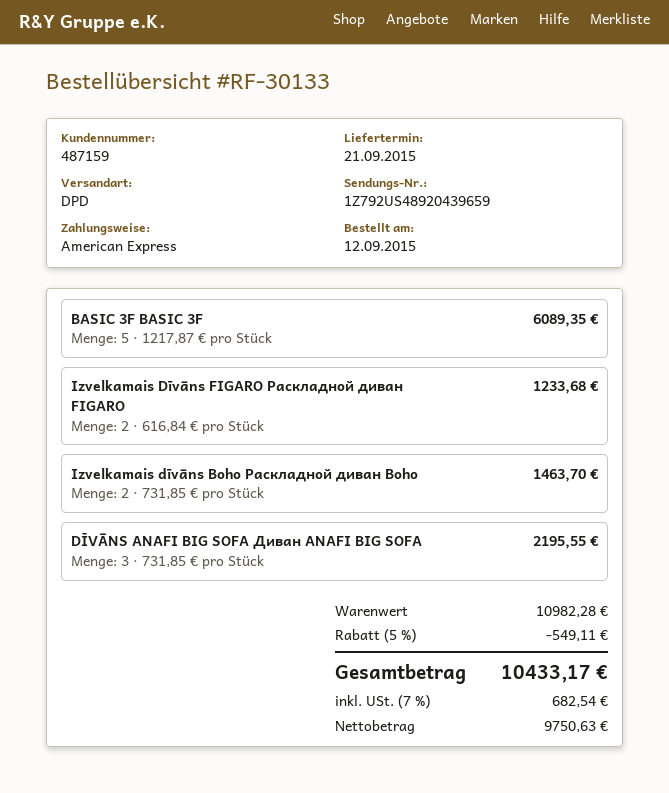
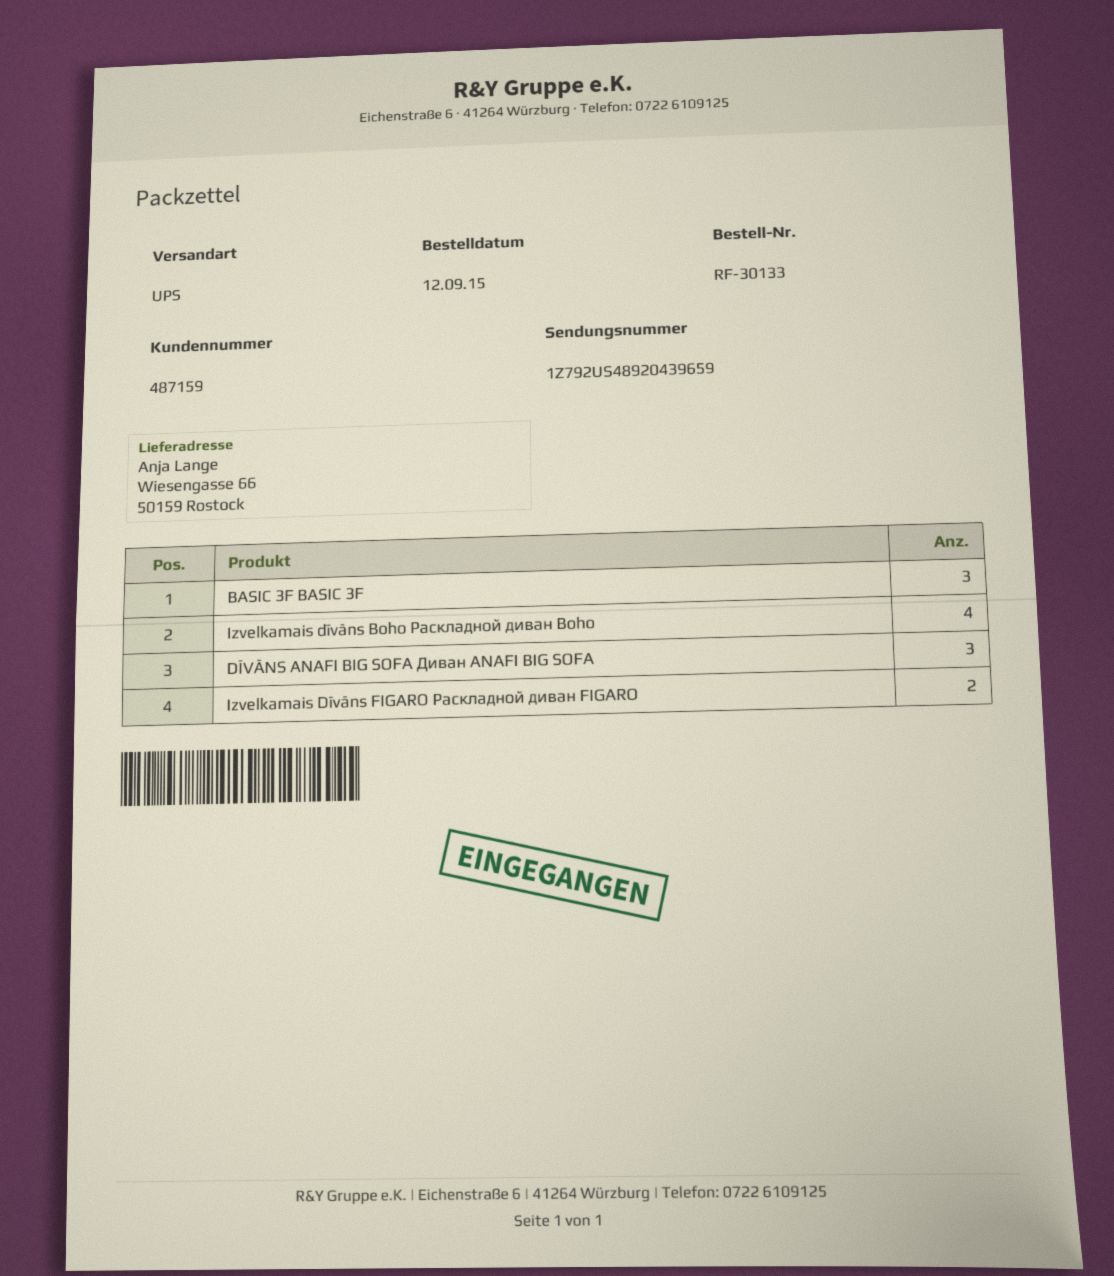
shipping method: DPD -> UPS
BASIC 3F BASIC 3F: 5 -> 3
Izvelkamais dīvāns Boho Раскладной диван Boho: 2 -> 4

